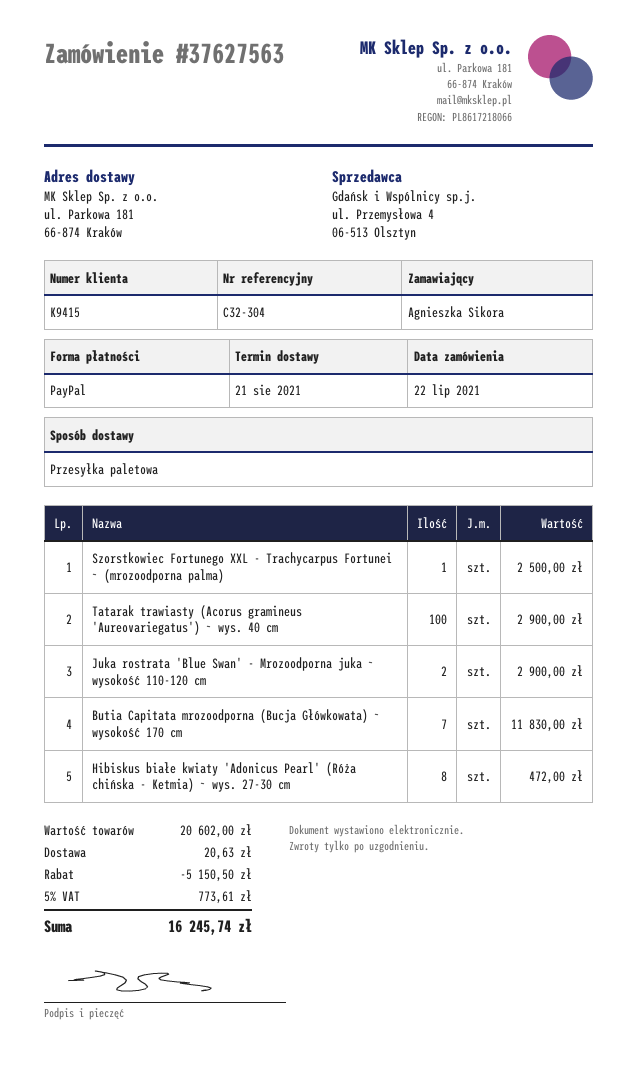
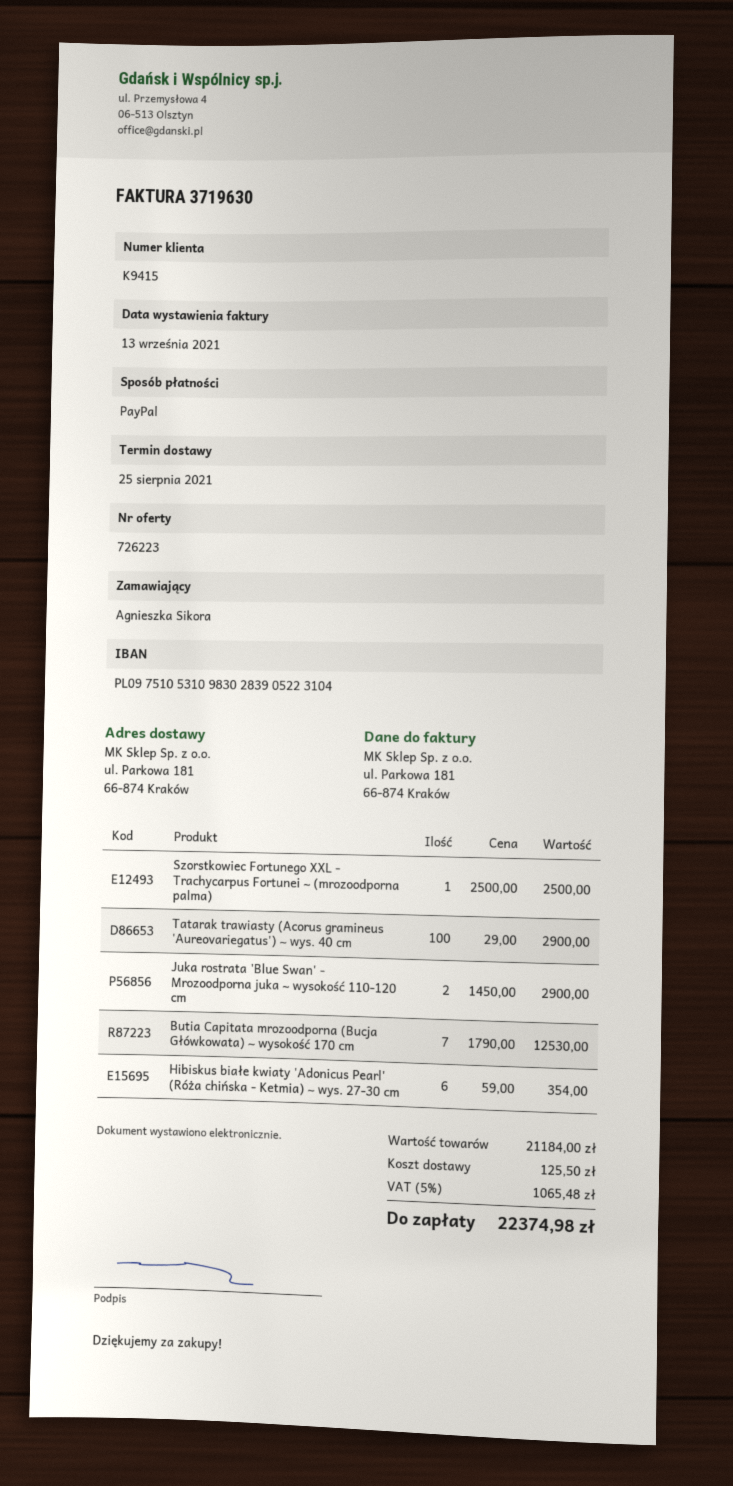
delivery date: 2021-08-21 -> 2021-08-25
Butia Capitata mrozoodporna (Bucja Główkowata) ~ wysokość 170 cm: 7 for 11830.00 -> 7 for 12530.00
Hibiskus białe kwiaty 'Adonicus Pearl' (Róża chińska - Ketmia) ~ wys. 27-30 cm: 8 for 472.00 -> 6 for 354.00
subtotal: 20602.00 -> 21184.00
discount: 5150.50 -> none
shipping: 20.63 -> 125.50
tax: 5% = 773.61 -> 5% = 1065.48
total: 16245.74 -> 22374.98

